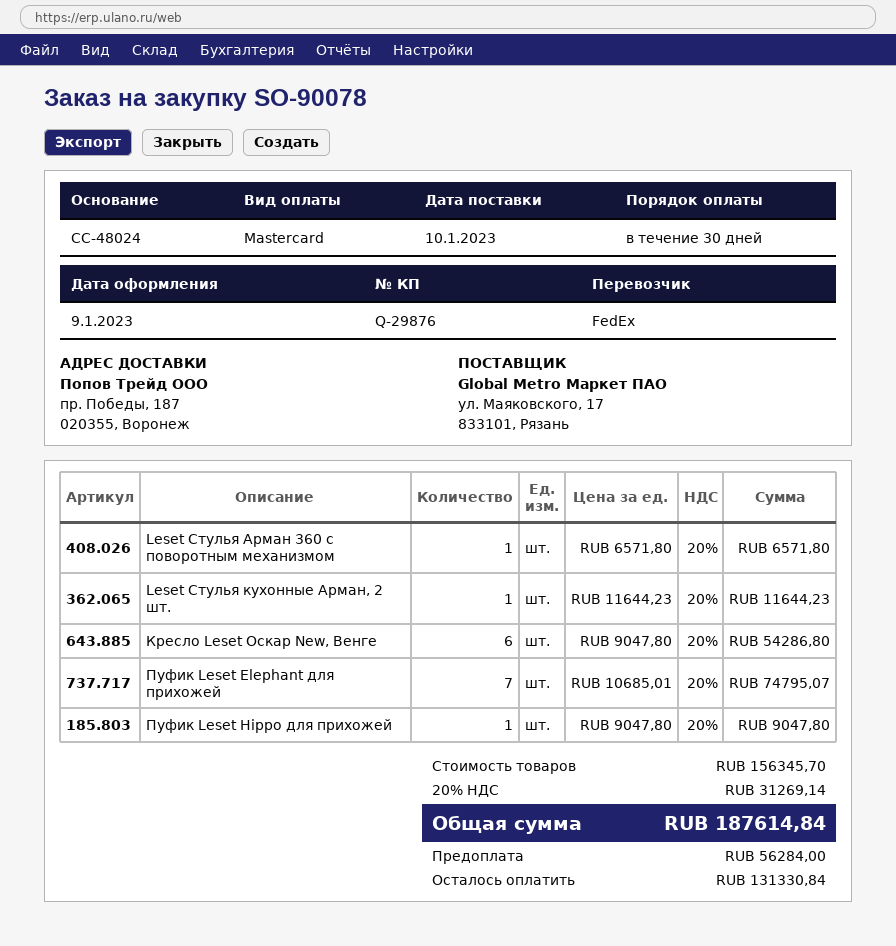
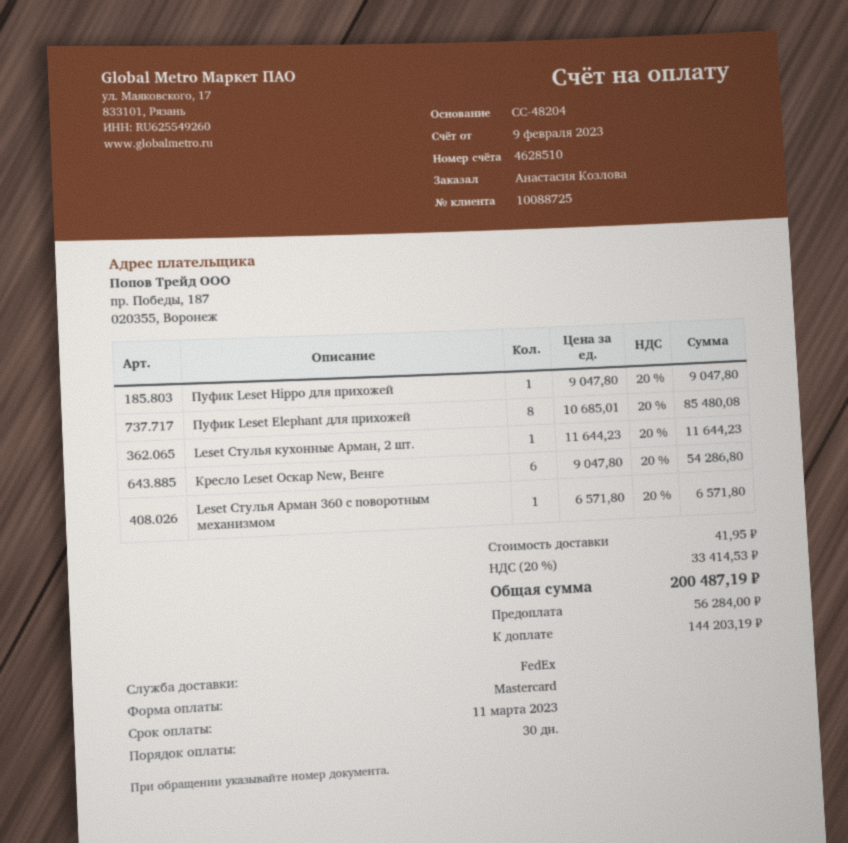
reference: CC-48024 -> CC-48204
Пуфик Leset Elephant для прихожей: 7 x 10685.01 = 74795.07 -> 8 x 10685.01 = 85480.08
shipping: none -> 41.95
tax: 20% = 31269.14 -> 20% = 33414.53
total: 187614.84 -> 200487.19
balance: 131330.84 -> 144203.19

